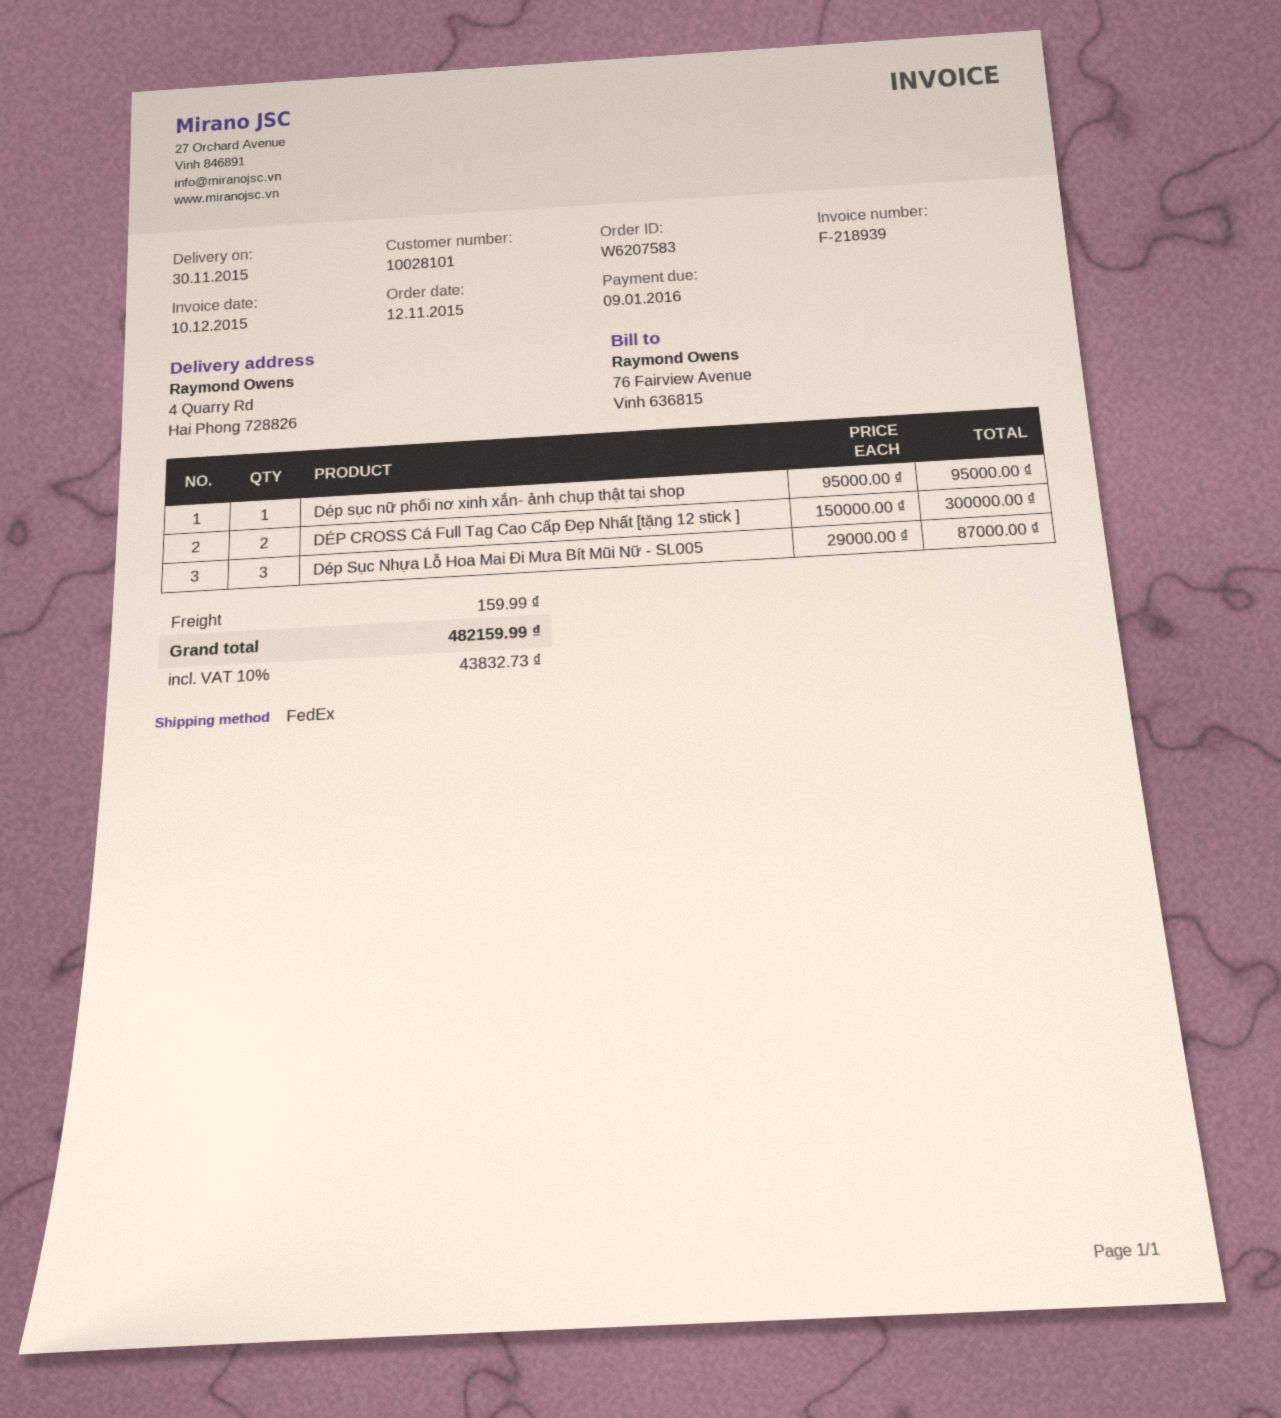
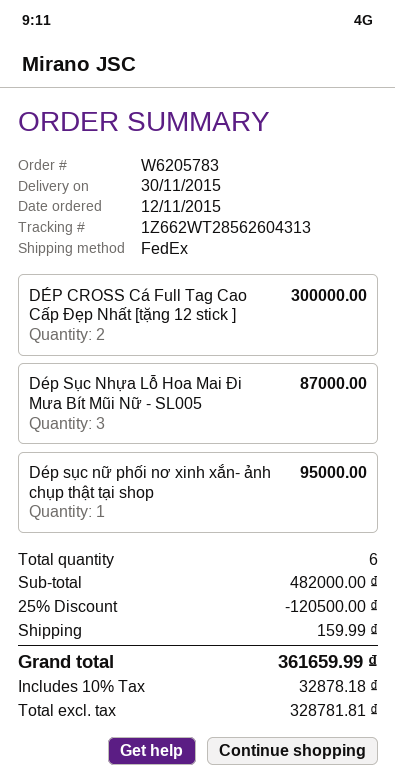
order number: W6207583 -> W6205783
discount: none -> 25% = 120500.00
tax: 10% = 43832.73 -> 10% = 32878.18
total: 482159.99 -> 361659.99

